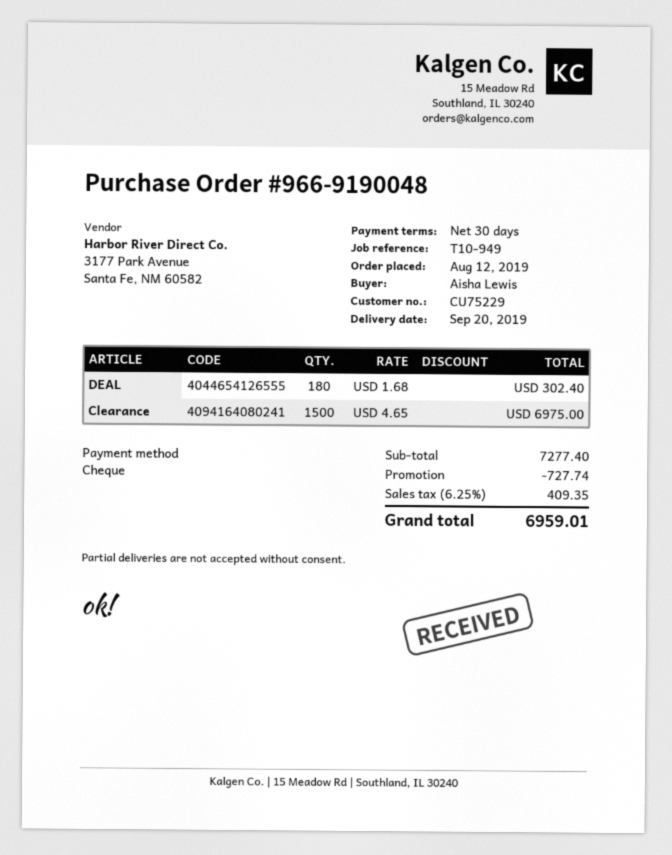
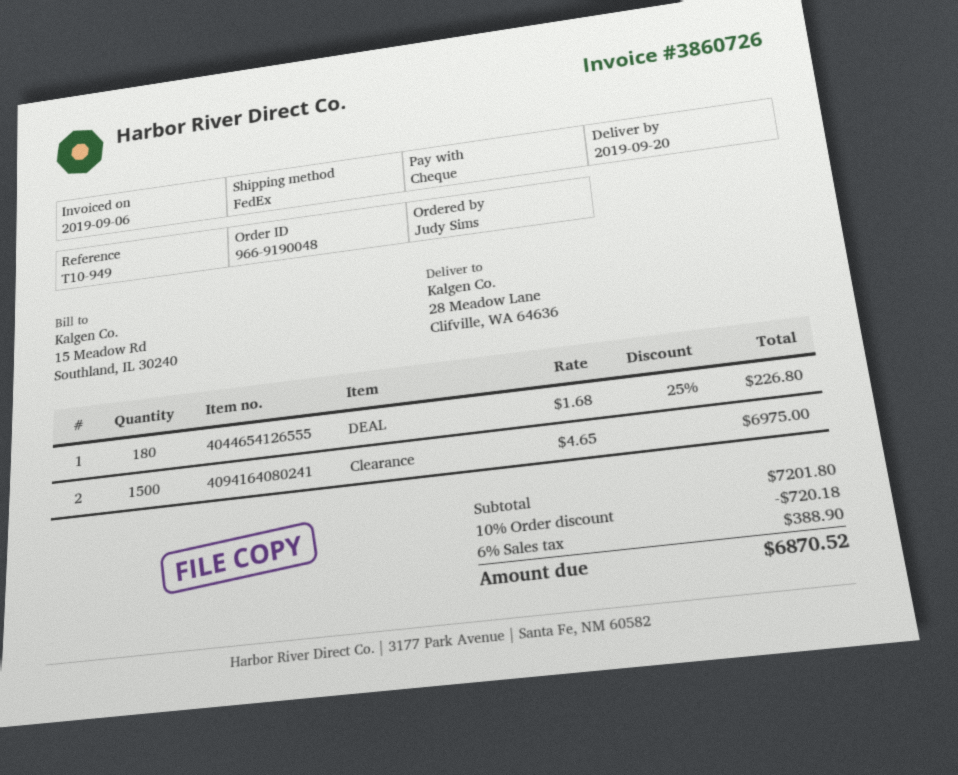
ordered by: Aisha Lewis -> Judy Sims
DEAL: 180 x 1.68 = 302.40 -> 180 x 1.68 - 25% = 226.80
subtotal: 7277.40 -> 7201.80
discount: 727.74 -> 720.18
tax: 6.25% = 409.35 -> 6% = 388.90
total: 6959.01 -> 6870.52

